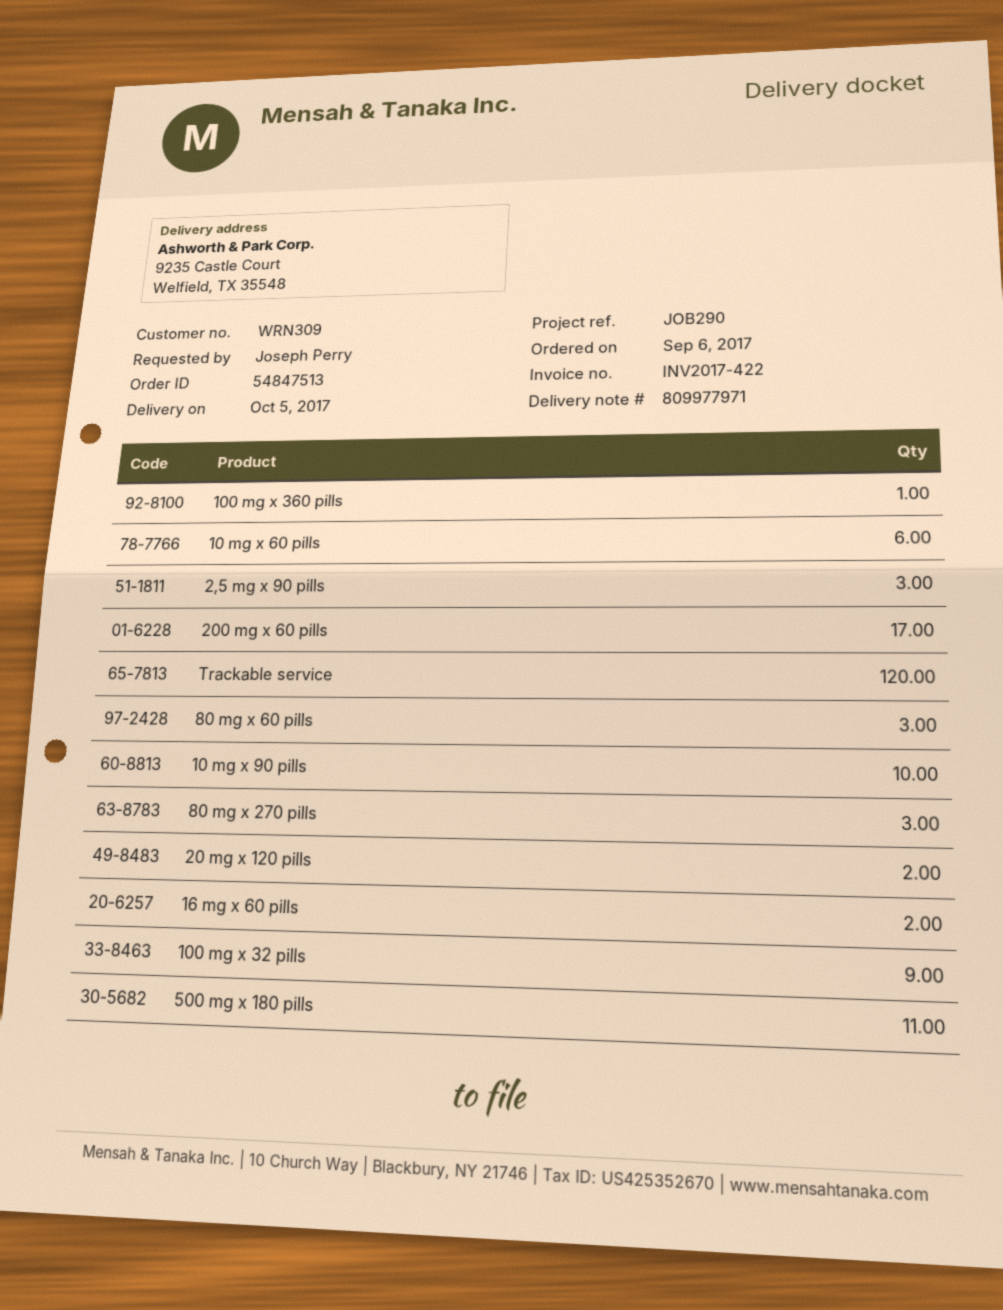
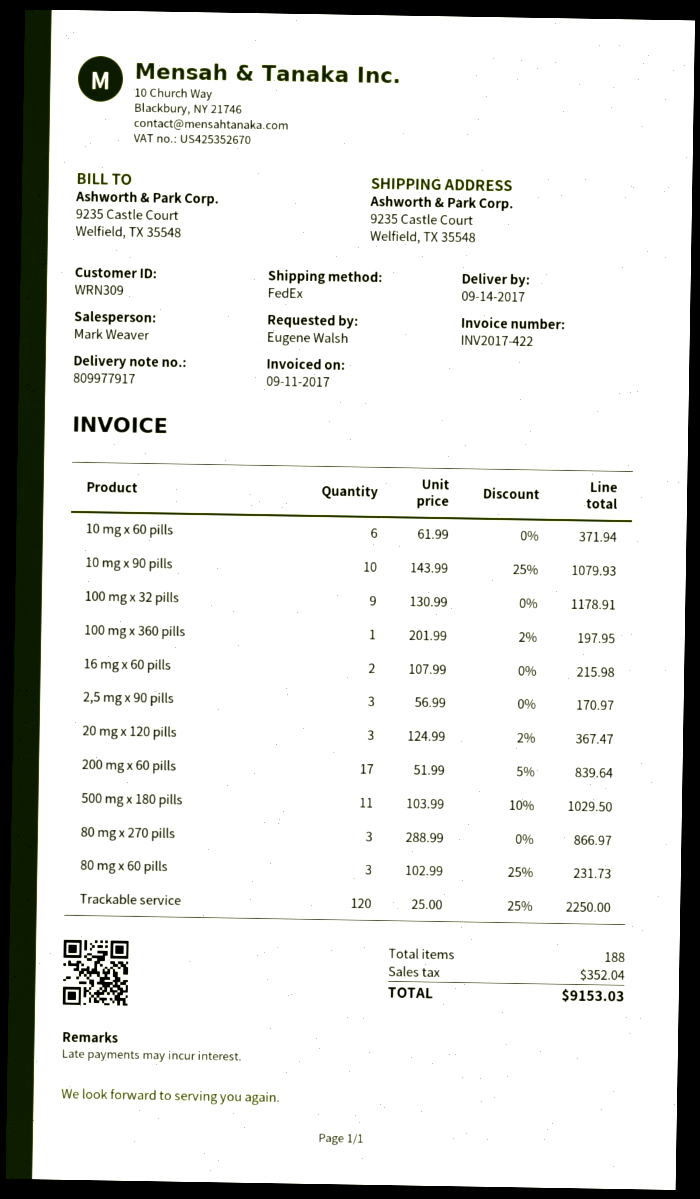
delivery note number: 809977971 -> 809977917
delivery date: 2017-10-05 -> 2017-09-14
ordered by: Joseph Perry -> Eugene Walsh
20 mg x 120 pills: 2 -> 3

